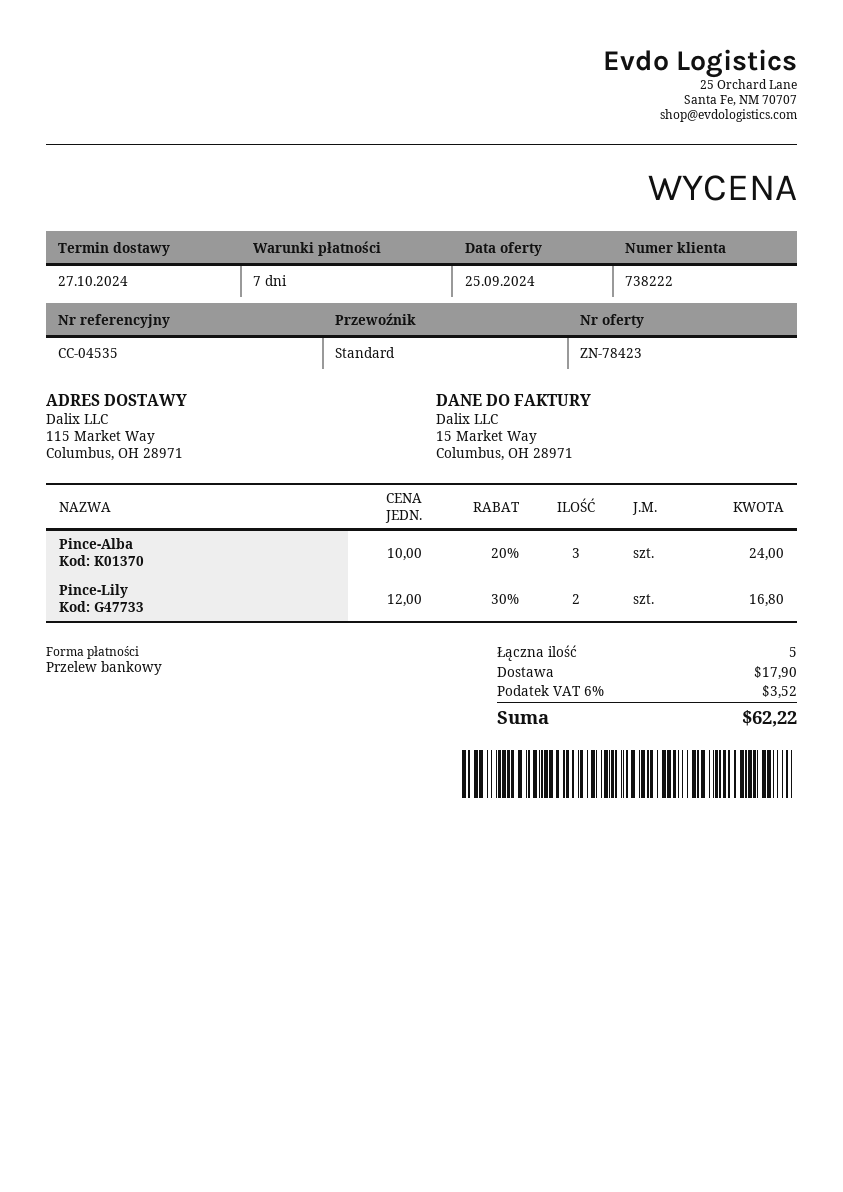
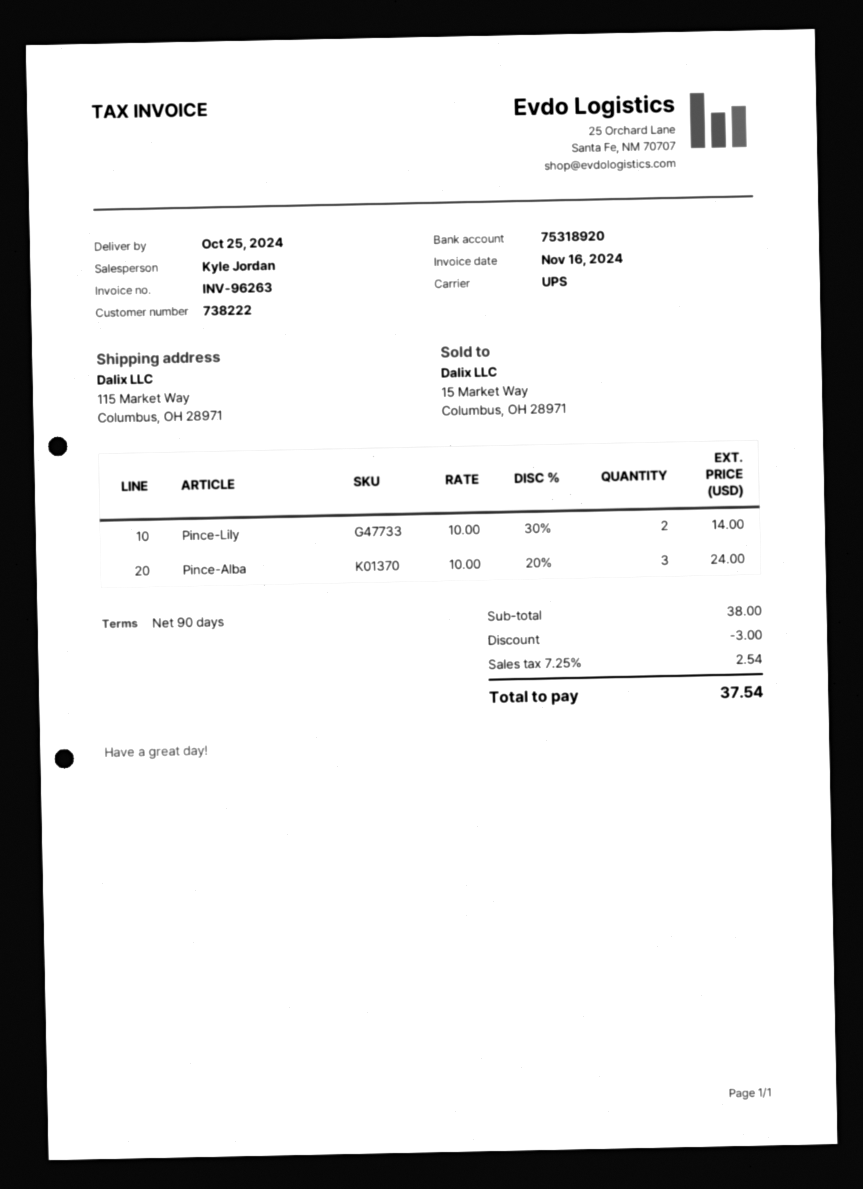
delivery date: 2024-10-27 -> 2024-10-25
payment terms: 7 days -> 90 days
shipping method: standard -> UPS
Pince-Lily: 2 x 12.00 - 30% = 16.80 -> 2 x 10.00 - 30% = 14.00
discount: none -> 3.00
shipping: 17.90 -> none
tax: 6% = 3.52 -> 7.25% = 2.54
total: 62.22 -> 37.54

